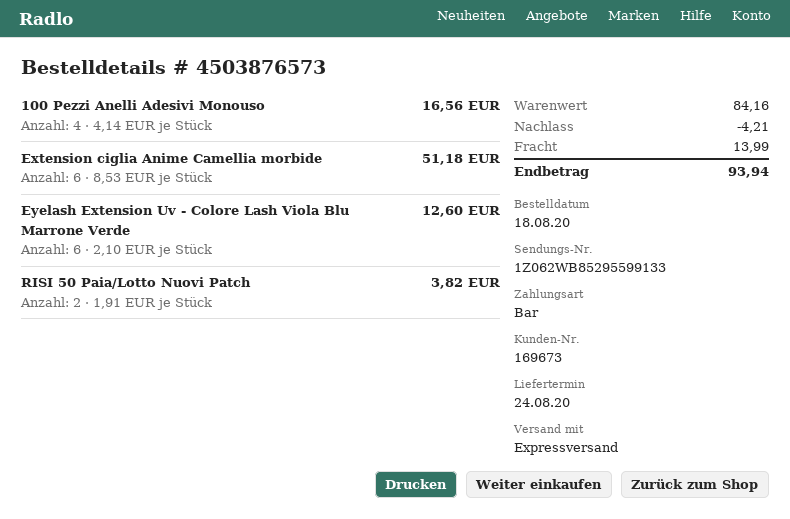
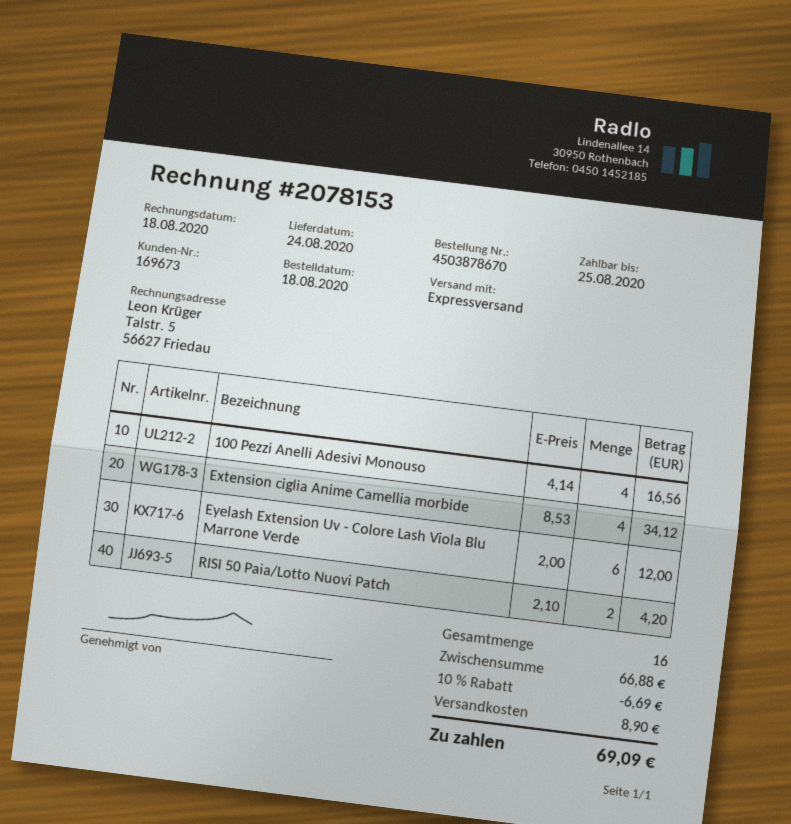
order number: 4503876573 -> 4503878670
Extension ciglia Anime Camellia morbide: 6 x 8.53 = 51.18 -> 4 x 8.53 = 34.12
Eyelash Extension Uv - Colore Lash Viola Blu Marrone Verde: 6 x 2.10 = 12.60 -> 6 x 2.00 = 12.00
RISI 50 Paia/Lotto Nuovi Patch: 2 x 1.91 = 3.82 -> 2 x 2.10 = 4.20
subtotal: 84.16 -> 66.88
discount: 4.21 -> 6.69
shipping: 13.99 -> 8.90
total: 93.94 -> 69.09

